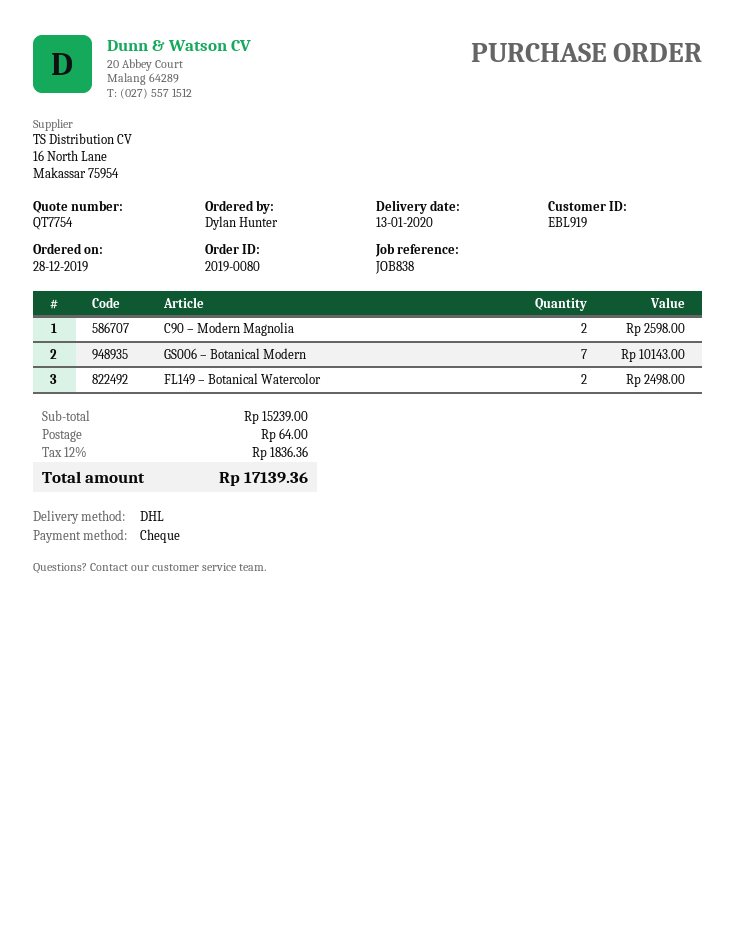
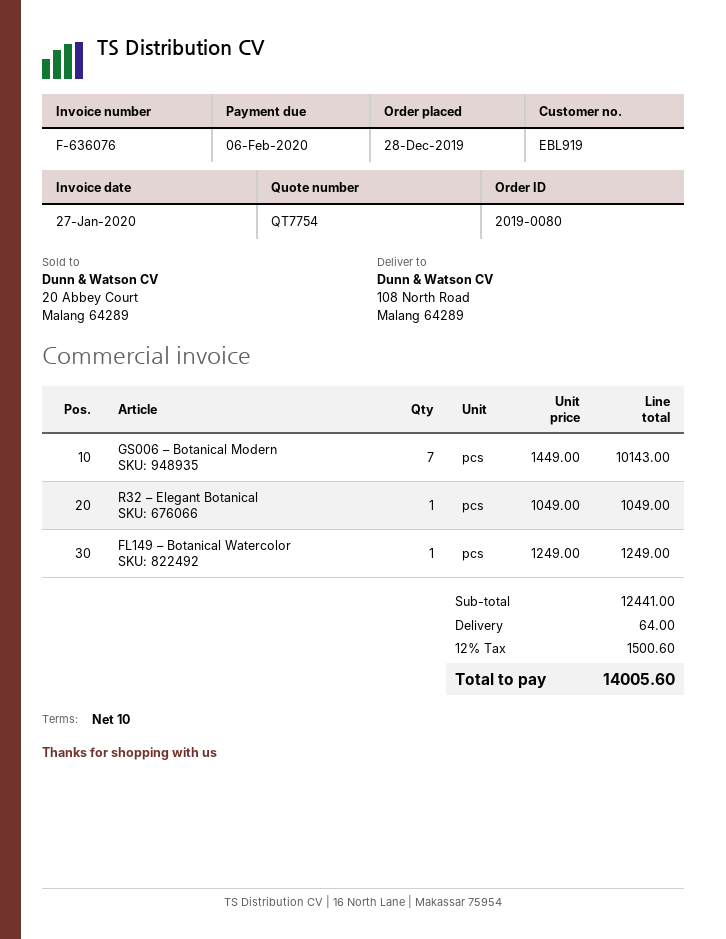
C90 – Modern Magnolia: 2 for 2598.00 -> none
FL149 – Botanical Watercolor: 2 for 2498.00 -> 1 for 1249.00
R32 – Elegant Botanical: none -> 1 for 1049.00
subtotal: 15239.00 -> 12441.00
tax: 12% = 1836.36 -> 12% = 1500.60
total: 17139.36 -> 14005.60

